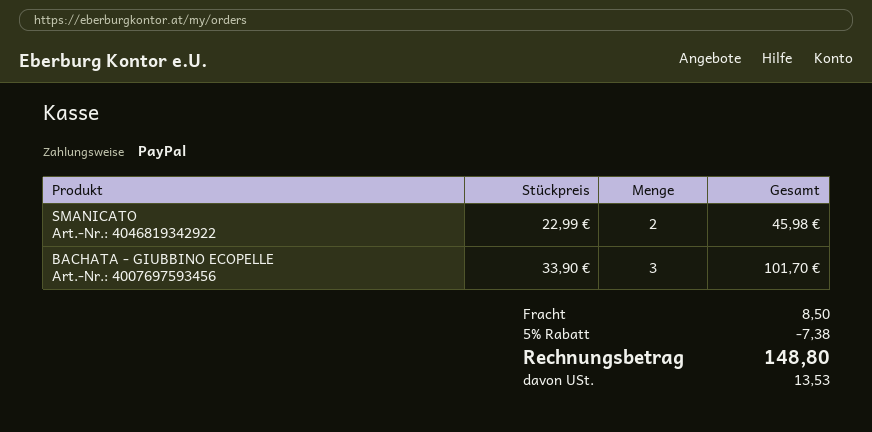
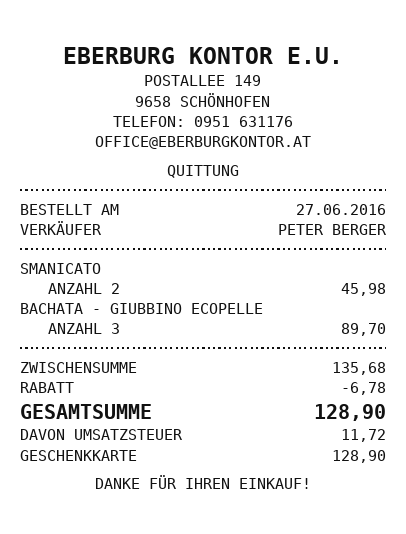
payment method: PayPal -> gift card
BACHATA - GIUBBINO ECOPELLE: 3 for 101.70 -> 3 for 89.70
discount: 7.38 -> 6.78
shipping: 8.50 -> none
tax: 13.53 -> 11.72
total: 148.80 -> 128.90

